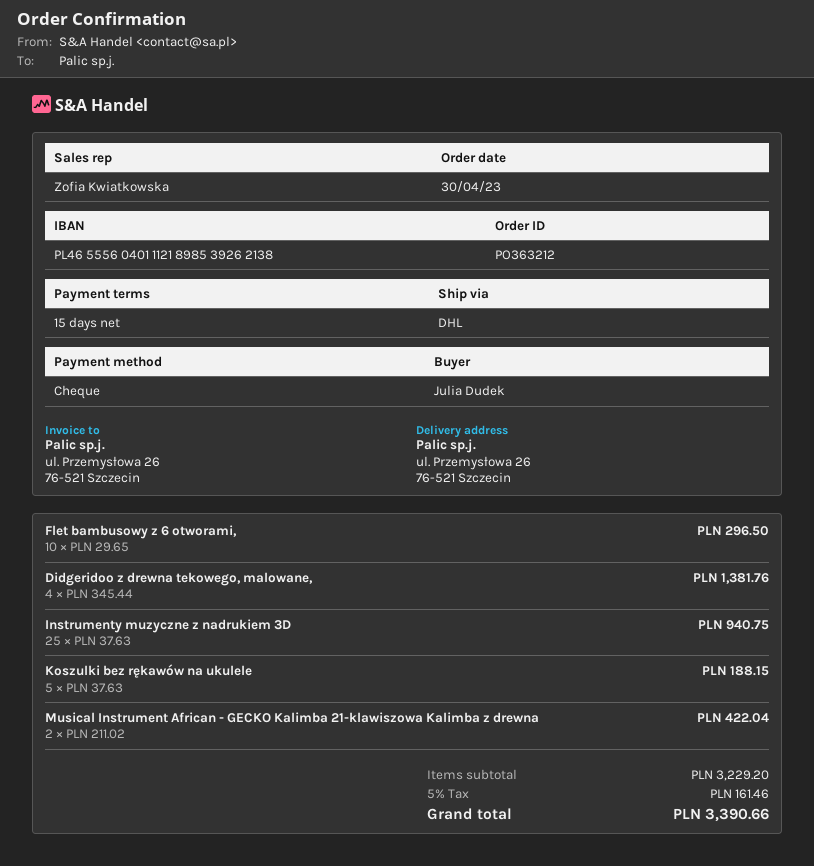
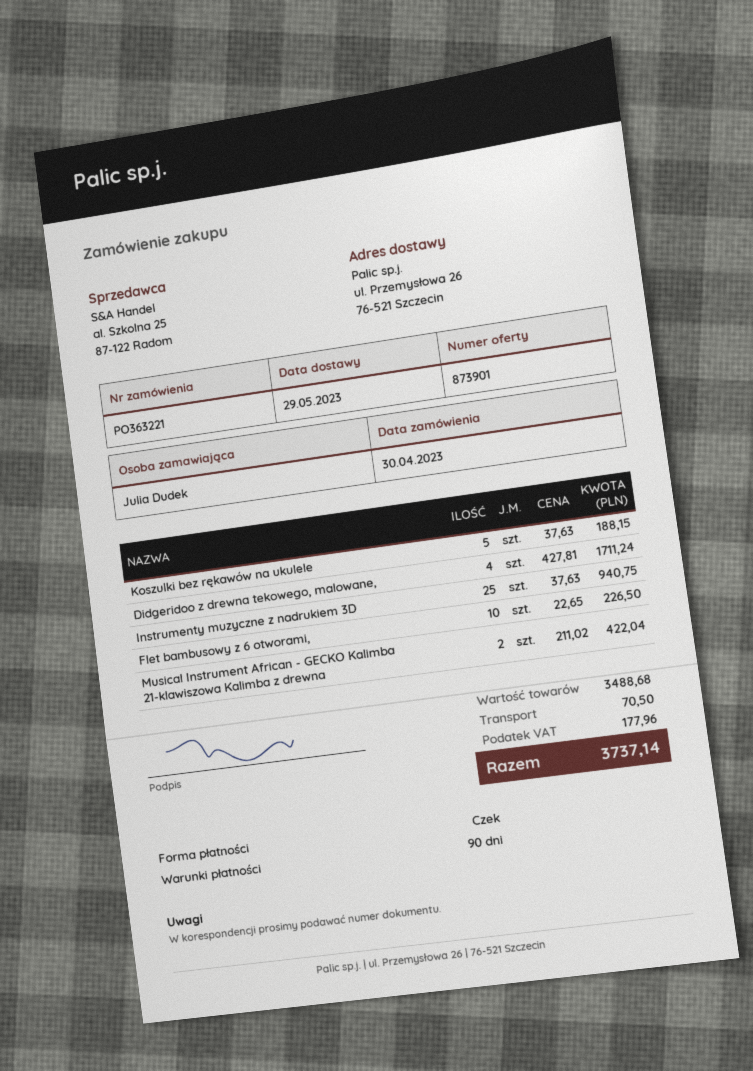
order number: PO363212 -> PO363221
payment terms: 15 days -> 90 days
Flet bambusowy z 6 otworami,: 10 x 29.65 = 296.50 -> 10 x 22.65 = 226.50
Didgeridoo z drewna tekowego, malowane,: 4 x 345.44 = 1381.76 -> 4 x 427.81 = 1711.24
subtotal: 3229.20 -> 3488.68
shipping: none -> 70.50
tax: 161.46 -> 177.96
total: 3390.66 -> 3737.14

